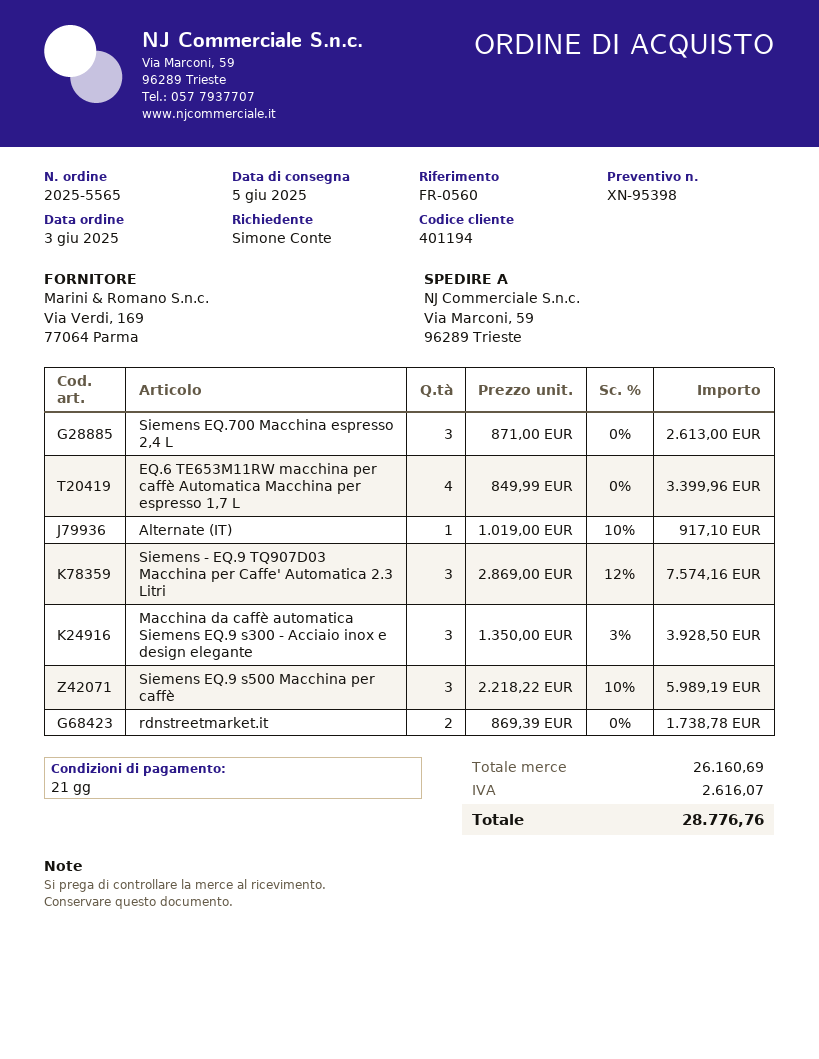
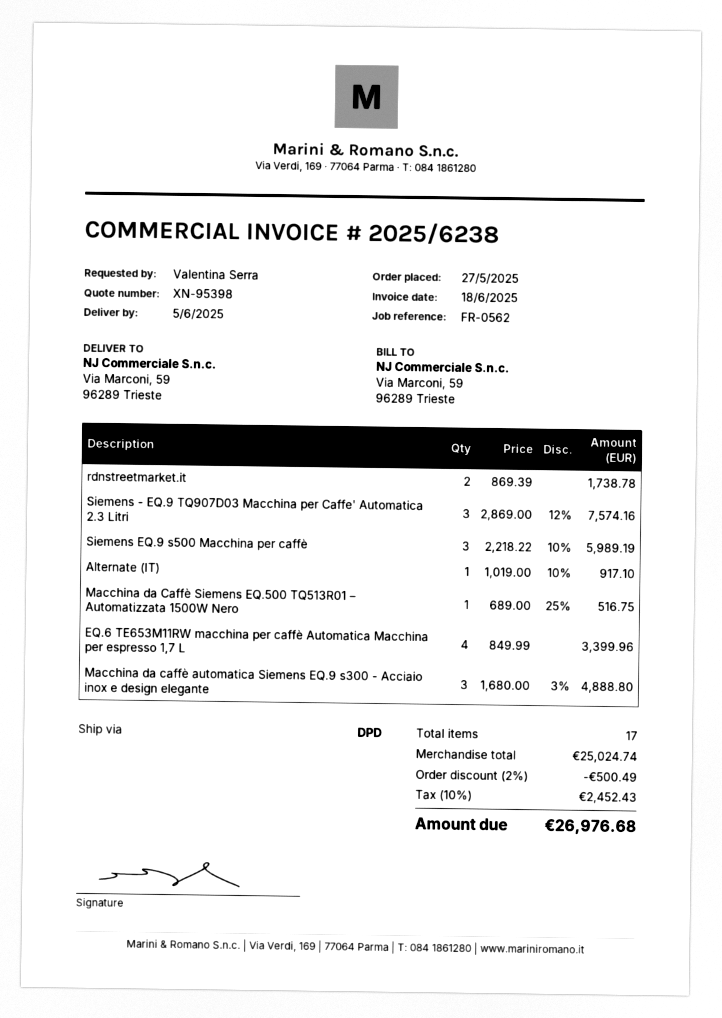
order date: 2025-06-03 -> 2025-05-27
reference: FR-0560 -> FR-0562
ordered by: Simone Conte -> Valentina Serra
Siemens EQ.700 Macchina espresso 2,4 L: 3 x 871.00 = 2613.00 -> none
Macchina da caffè automatica Siemens EQ.9 s300 - Acciaio inox e design elegante: 3 x 1350.00 - 3% = 3928.50 -> 3 x 1680.00 - 3% = 4888.80
Macchina da Caffè Siemens EQ.500 TQ513R01 – Automatizzata 1500W Nero: none -> 1 x 689.00 - 25% = 516.75
subtotal: 26160.69 -> 25024.74
discount: none -> 2% = 500.49
tax: 2616.07 -> 2452.43
total: 28776.76 -> 26976.68

